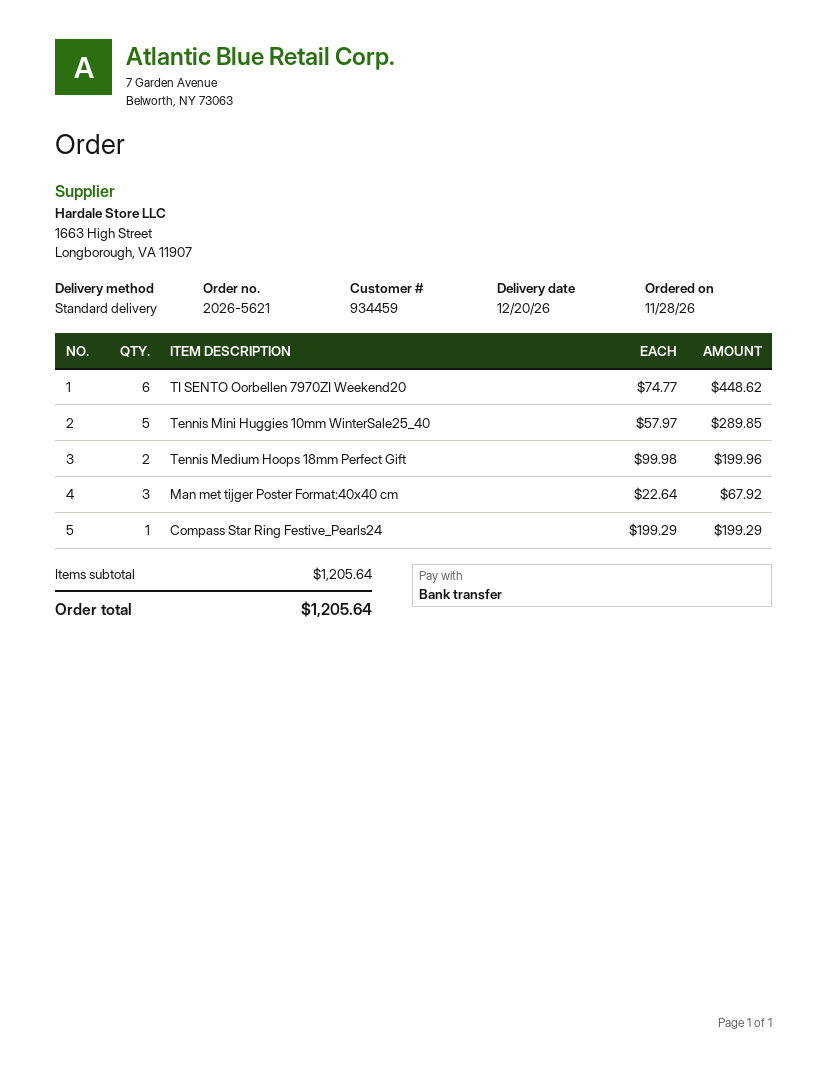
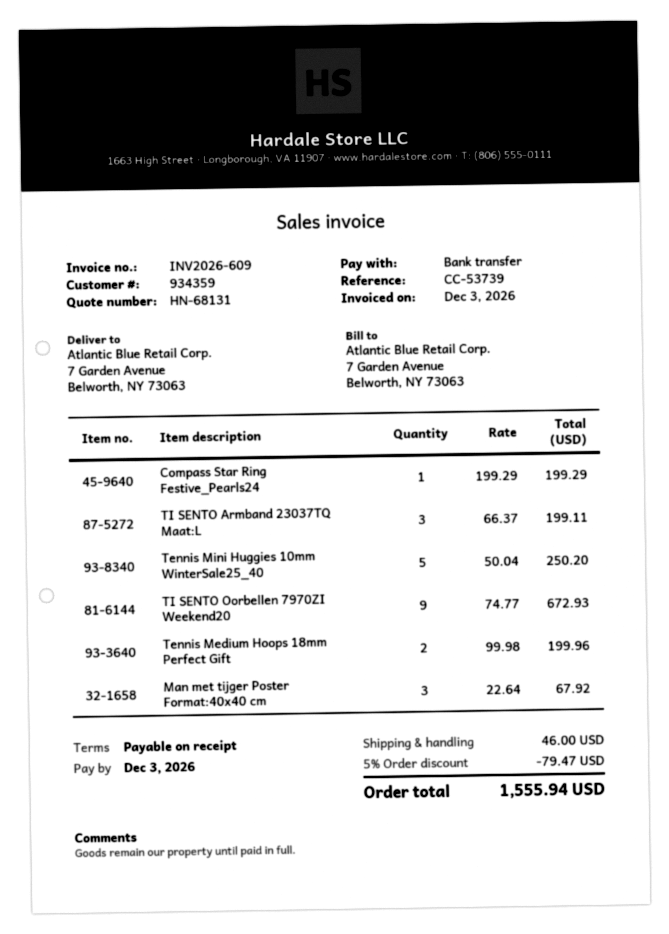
customer number: 934459 -> 934359
TI SENTO Oorbellen 7970ZI Weekend20: 6 x 74.77 = 448.62 -> 9 x 74.77 = 672.93
Tennis Mini Huggies 10mm WinterSale25_40: 5 x 57.97 = 289.85 -> 5 x 50.04 = 250.20
TI SENTO Armband 23037TQ Maat:L: none -> 3 x 66.37 = 199.11
discount: none -> 5% = 79.47
shipping: none -> 46.00
total: 1205.64 -> 1555.94

